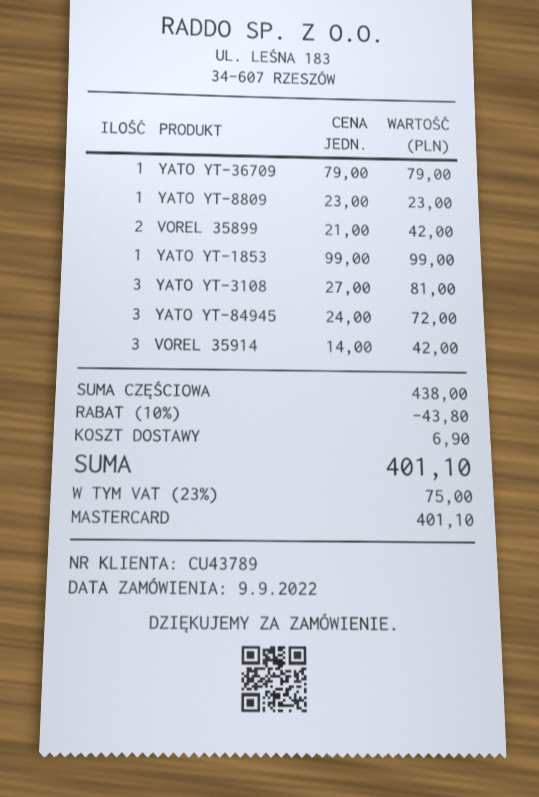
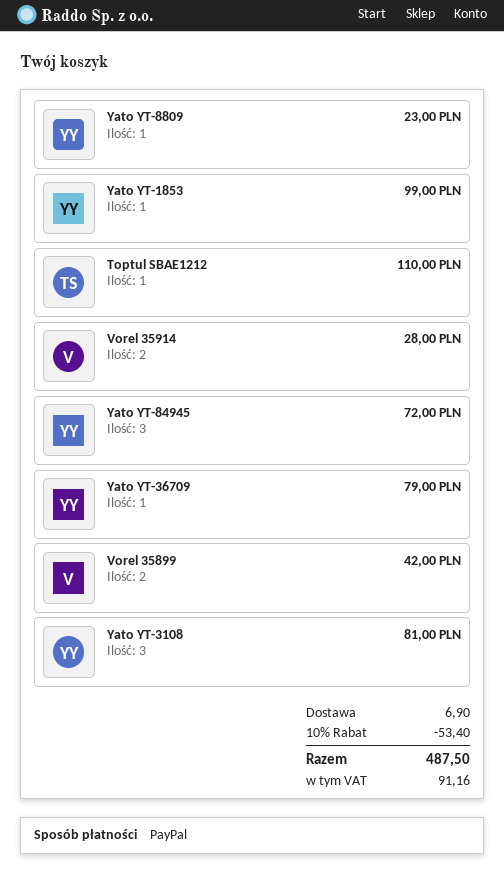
payment method: Mastercard -> PayPal
VOREL 35914: 3 for 42.00 -> 2 for 28.00
Toptul SBAE1212: none -> 1 for 110.00
discount: 10% = 43.80 -> 10% = 53.40
tax: 75.00 -> 91.16
total: 401.10 -> 487.50

